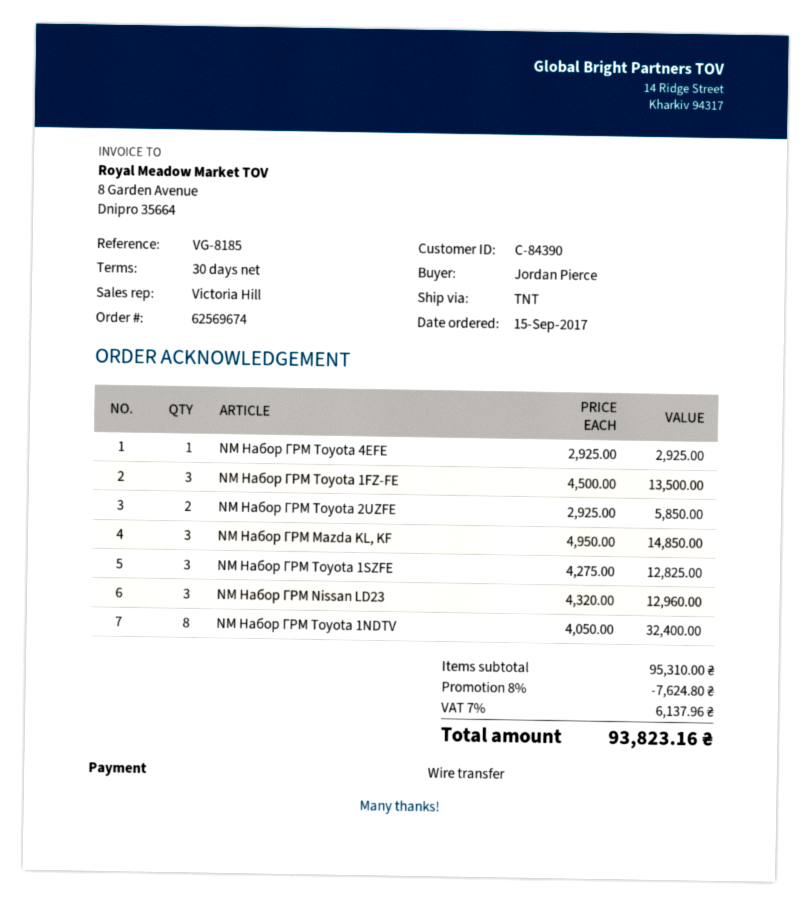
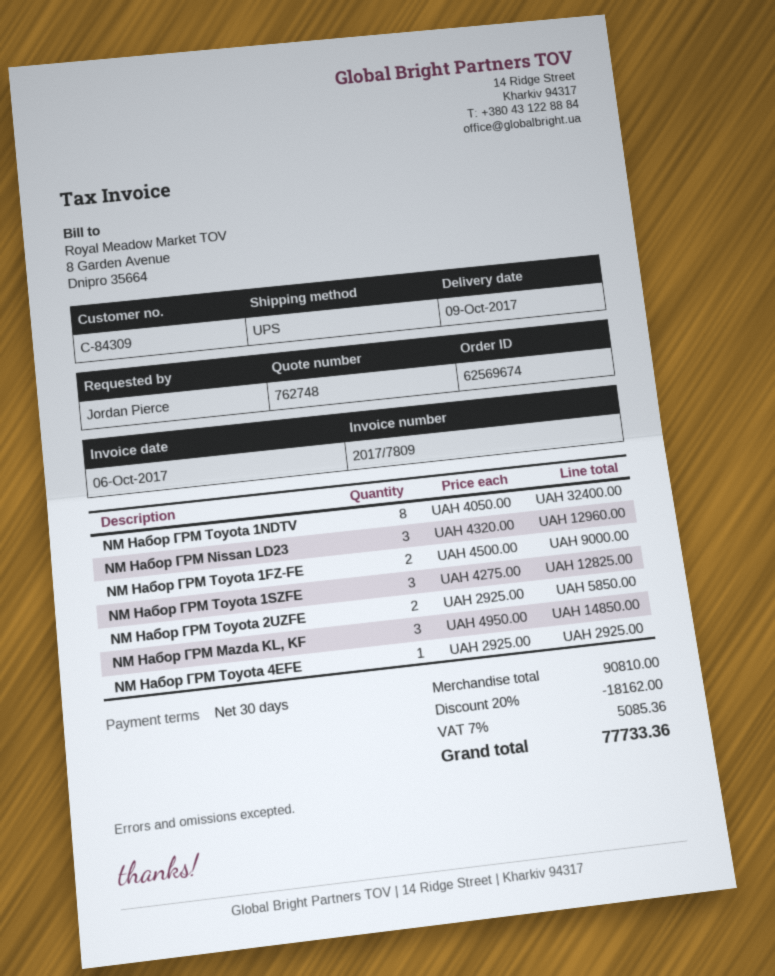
customer number: C-84390 -> C-84309
shipping method: TNT -> UPS
NM Набор ГРМ Toyota 1FZ-FE: 3 x 4500.00 = 13500.00 -> 2 x 4500.00 = 9000.00
subtotal: 95310.00 -> 90810.00
discount: 8% = 7624.80 -> 20% = 18162.00
tax: 7% = 6137.96 -> 7% = 5085.36
total: 93823.16 -> 77733.36

